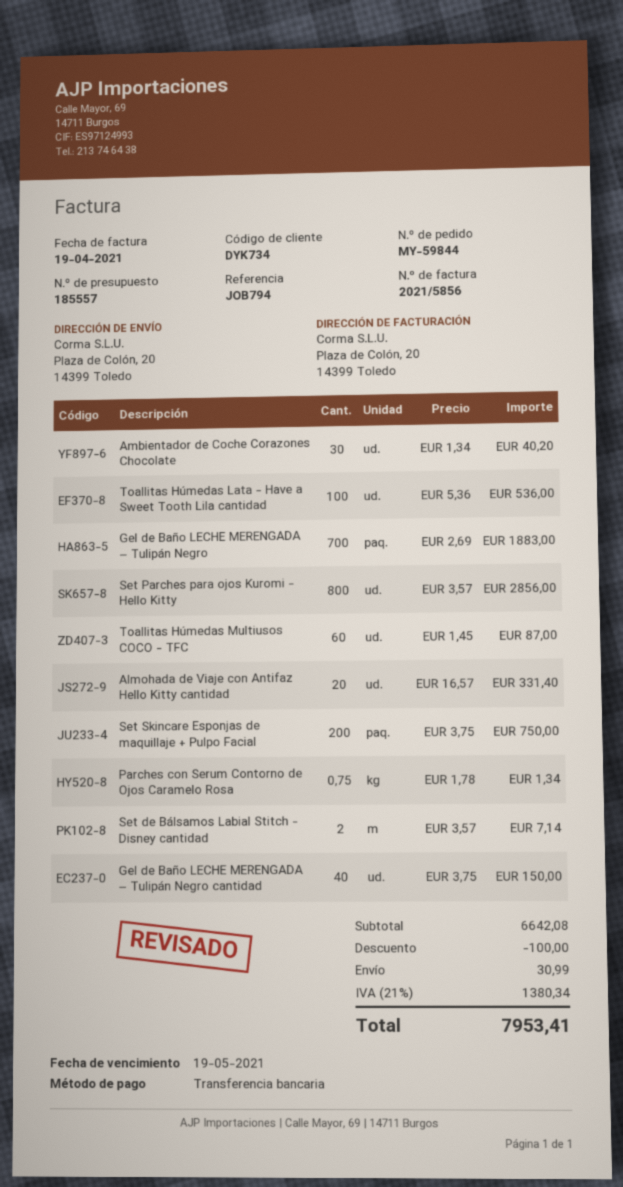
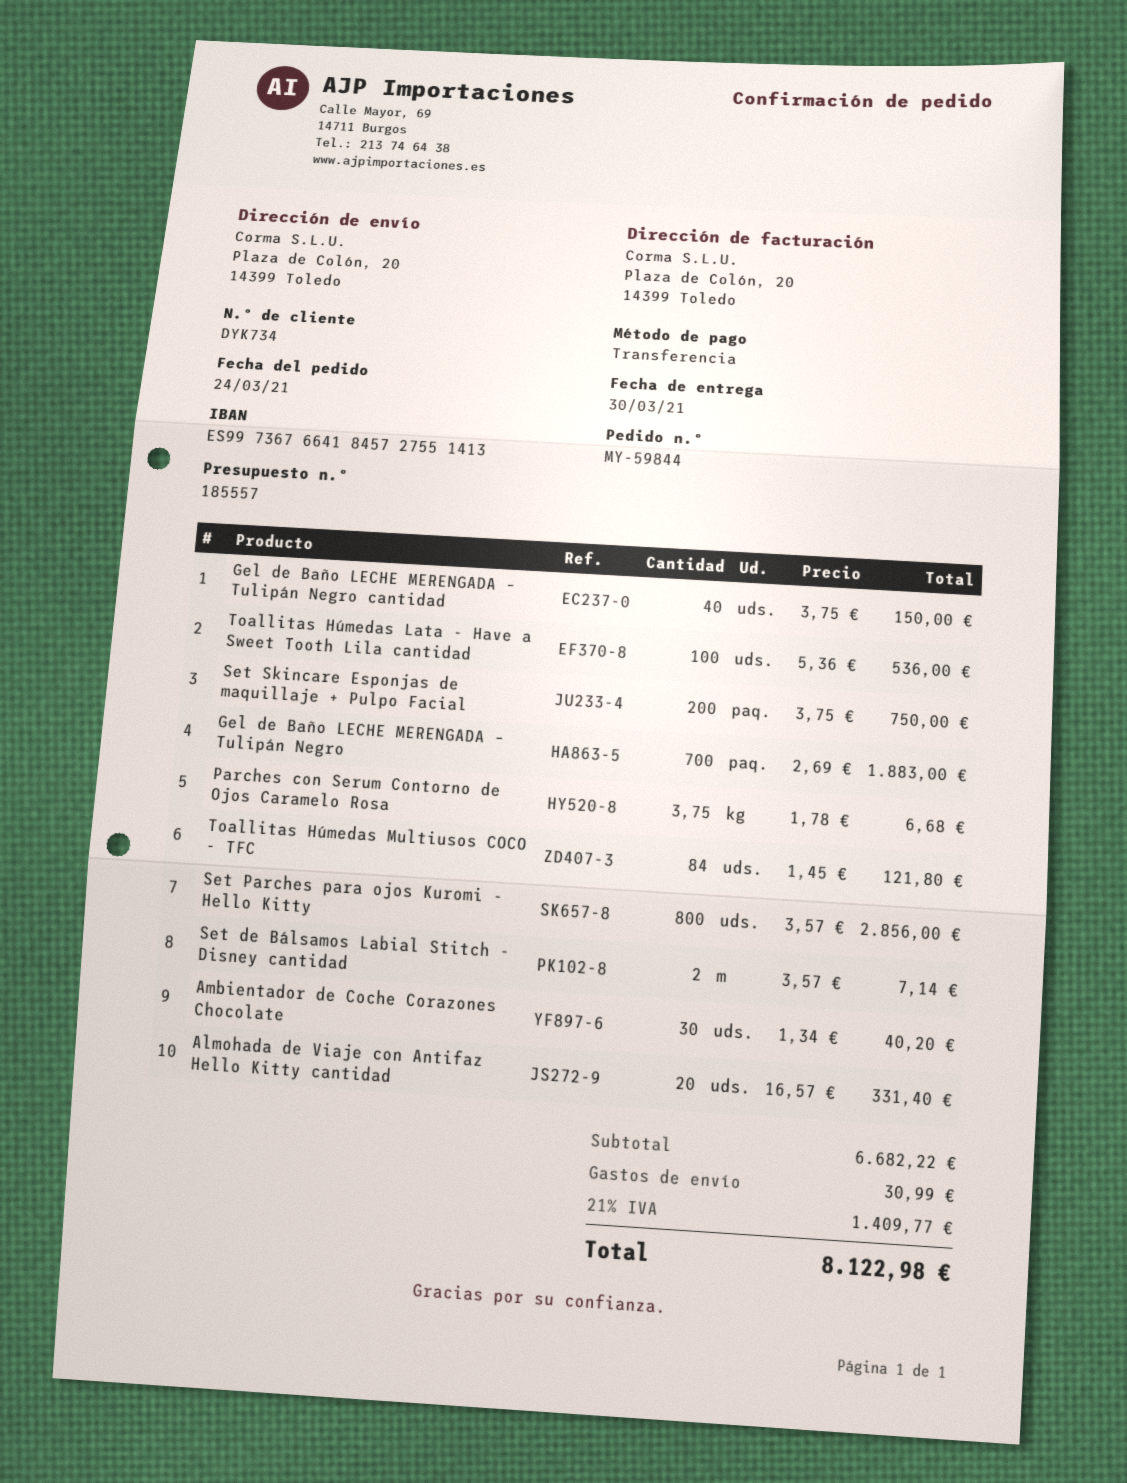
Toallitas Húmedas Multiusos COCO - TFC: 60 x 1.45 = 87.00 -> 84 x 1.45 = 121.80
Parches con Serum Contorno de Ojos Caramelo Rosa: 0.75 x 1.78 = 1.34 -> 3.75 x 1.78 = 6.68
subtotal: 6642.08 -> 6682.22
discount: 100.00 -> none
tax: 21% = 1380.34 -> 21% = 1409.77
total: 7953.41 -> 8122.98

